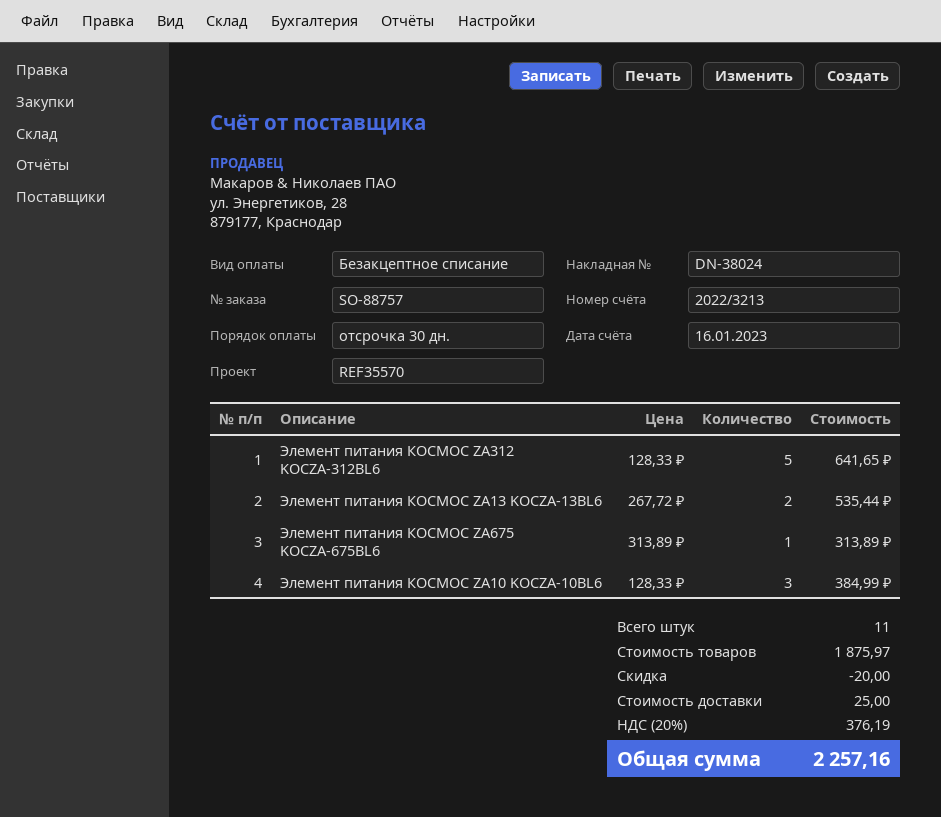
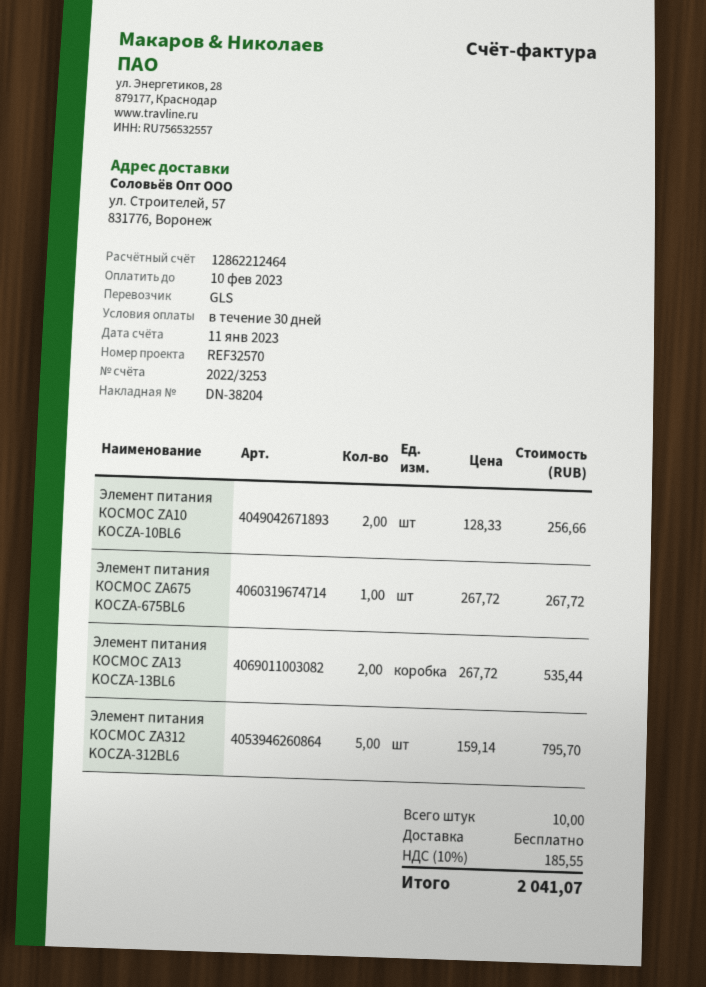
delivery note number: DN-38024 -> DN-38204
invoice number: 2022/3213 -> 2022/3253
invoice date: 2023-01-16 -> 2023-01-11
reference: REF35570 -> REF32570
Элемент питания КОСМОС ZA312 KOCZA-312BL6: 5 x 128.33 = 641.65 -> 5 x 159.14 = 795.70
Элемент питания КОСМОС ZA675 KOCZA-675BL6: 1 x 313.89 = 313.89 -> 1 x 267.72 = 267.72
Элемент питания КОСМОС ZA10 KOCZA-10BL6: 3 x 128.33 = 384.99 -> 2 x 128.33 = 256.66
total quantity: 11 -> 10
discount: 20.00 -> none
shipping: 25.00 -> 0.00
tax: 20% = 376.19 -> 10% = 185.55
total: 2257.16 -> 2041.07

